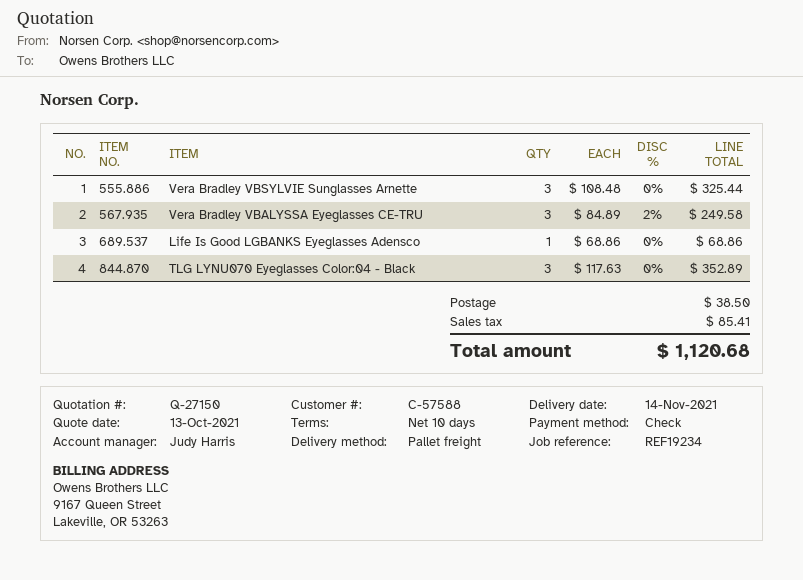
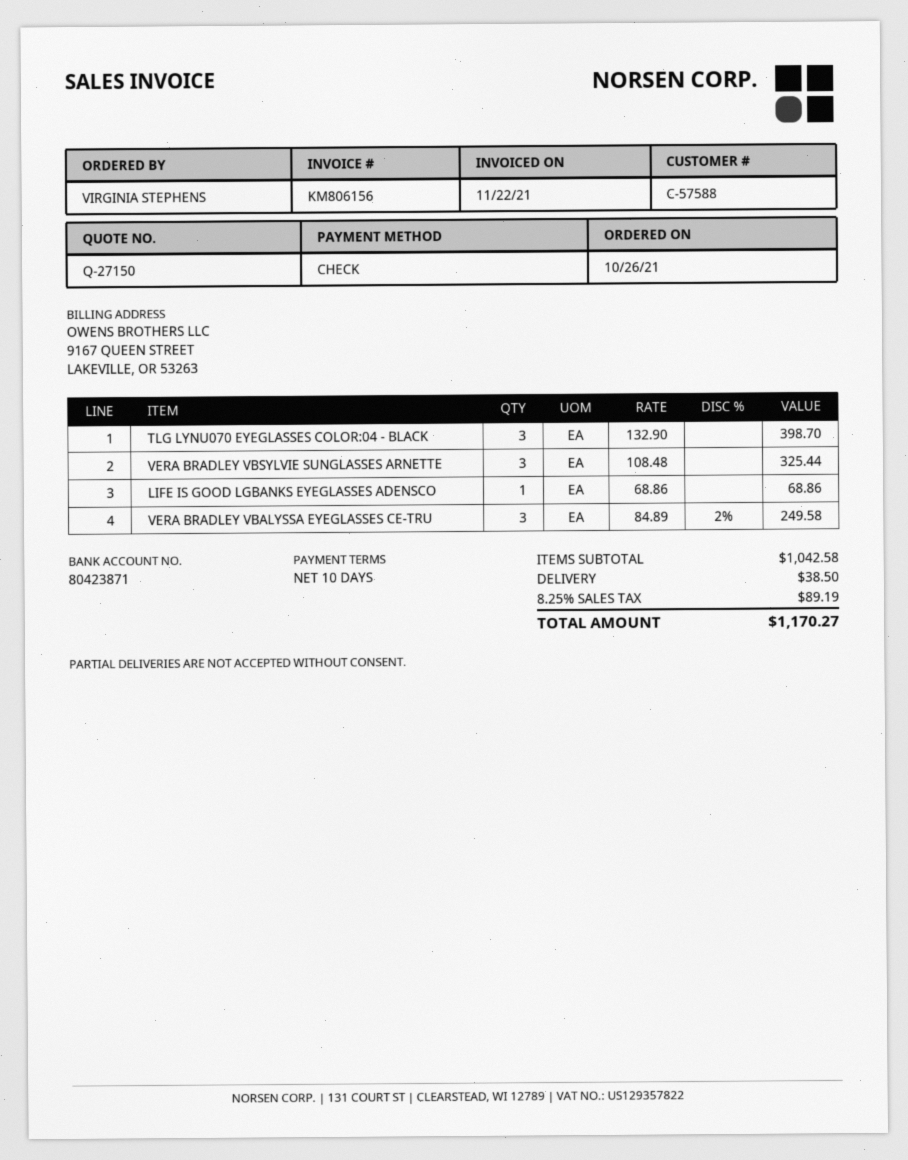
TLG LYNU070 Eyeglasses Color:04 - Black: 3 x 117.63 = 352.89 -> 3 x 132.90 = 398.70
tax: 85.41 -> 89.19
total: 1120.68 -> 1170.27

